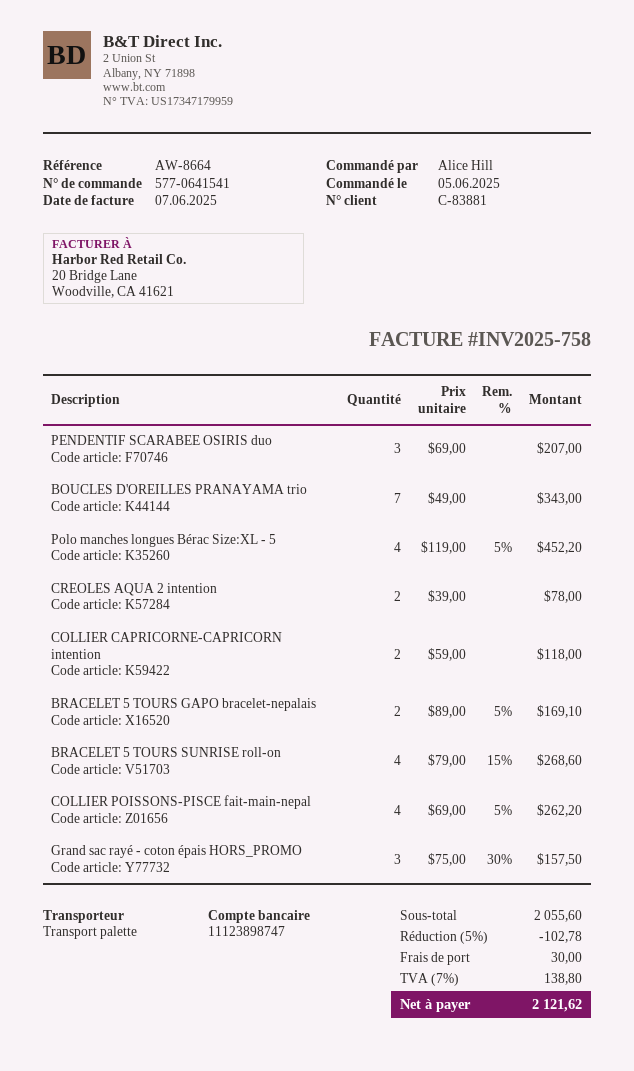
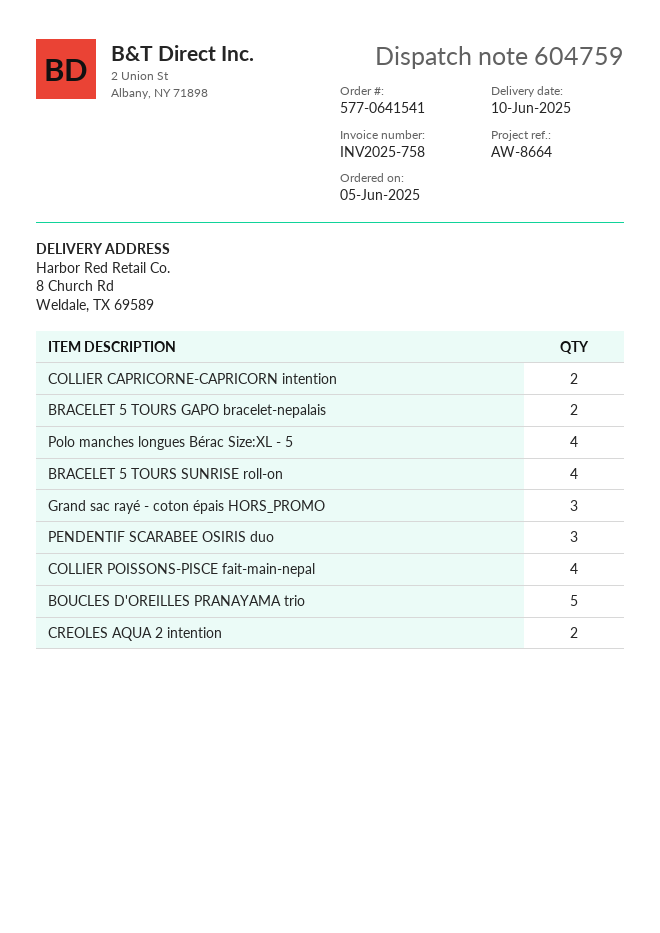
BOUCLES D'OREILLES PRANAYAMA trio: 7 -> 5

